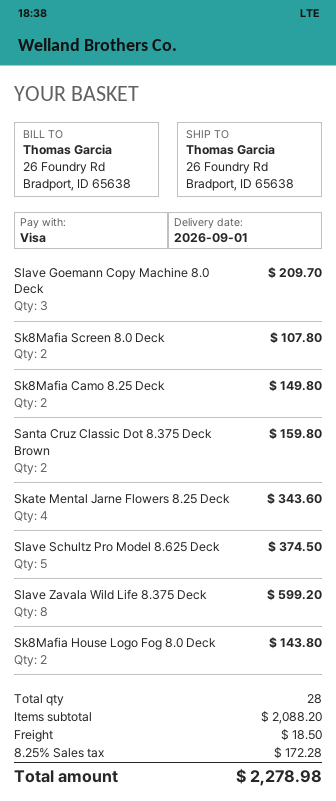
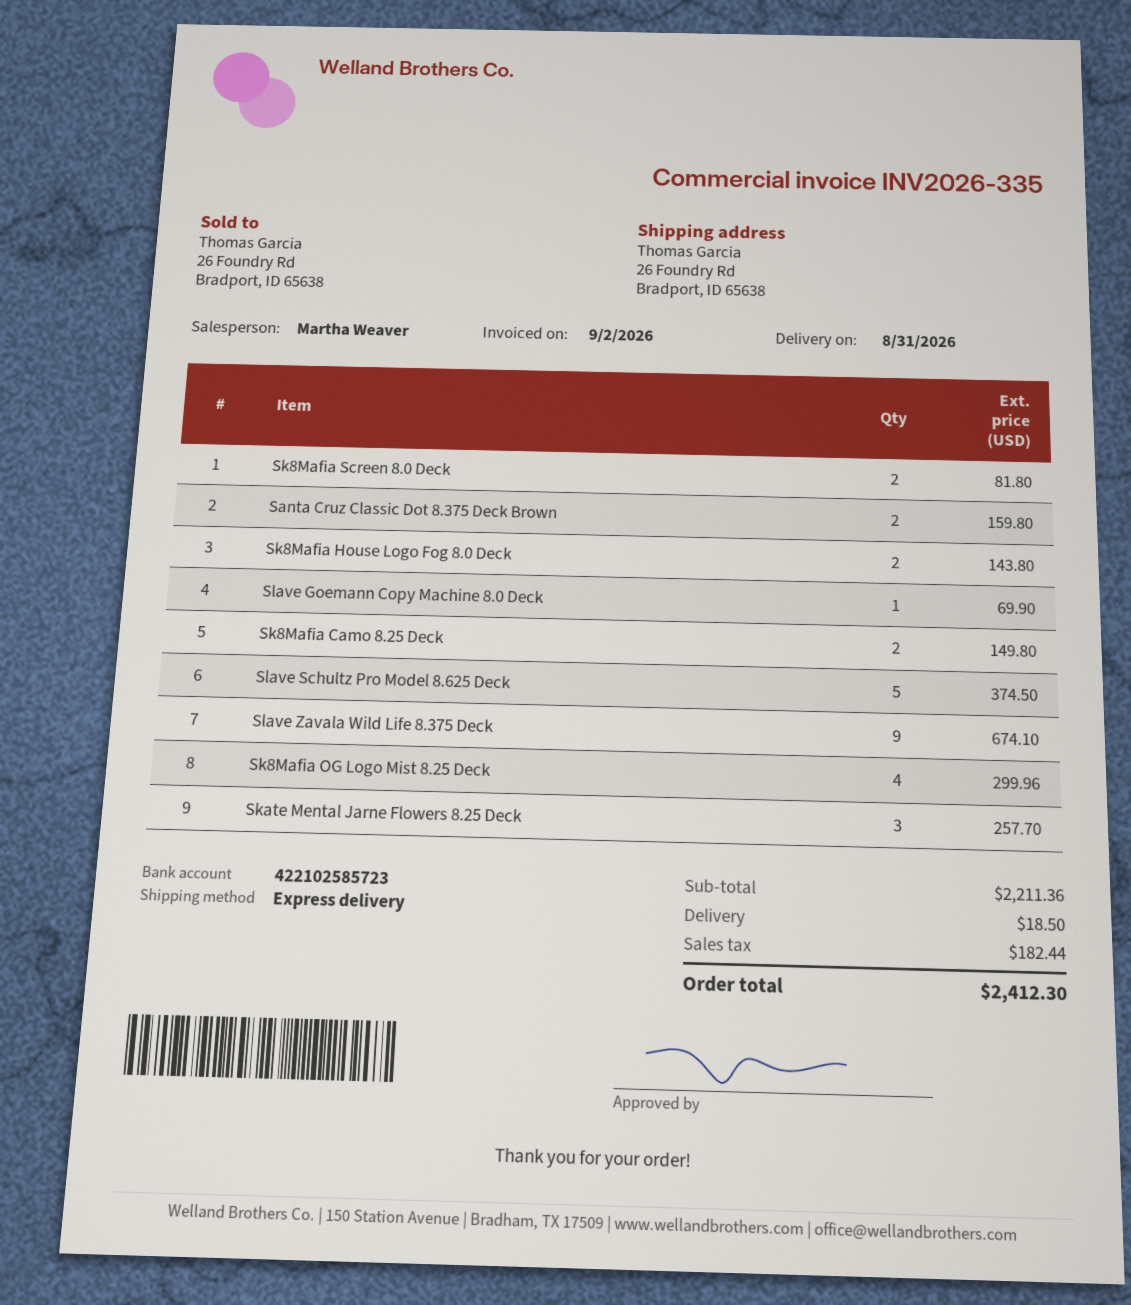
delivery date: 2026-09-01 -> 2026-08-31
Slave Goemann Copy Machine 8.0 Deck: 3 for 209.70 -> 1 for 69.90
Sk8Mafia Screen 8.0 Deck: 2 for 107.80 -> 2 for 81.80
Skate Mental Jarne Flowers 8.25 Deck: 4 for 343.60 -> 3 for 257.70
Slave Zavala Wild Life 8.375 Deck: 8 for 599.20 -> 9 for 674.10
Sk8Mafia OG Logo Mist 8.25 Deck: none -> 4 for 299.96
subtotal: 2088.20 -> 2211.36
tax: 172.28 -> 182.44
total: 2278.98 -> 2412.30

